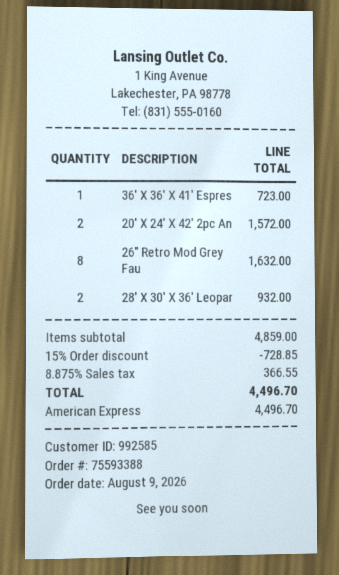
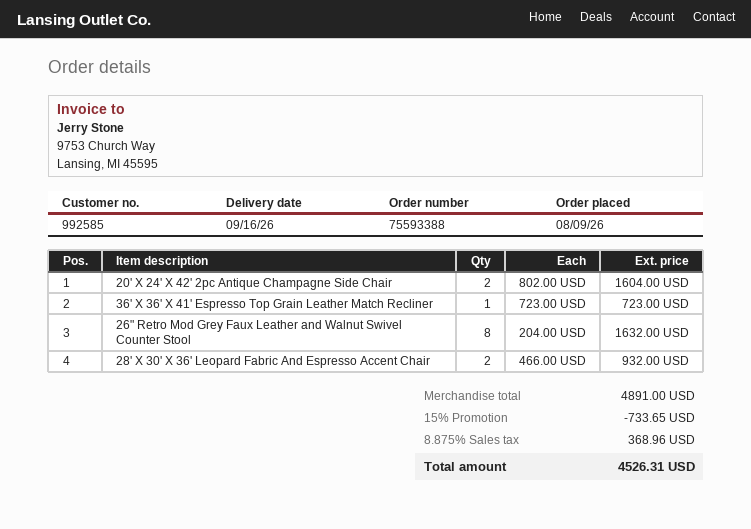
20' X 24' X 42' 2pc An: 2 for 1572.00 -> 2 for 1604.00
subtotal: 4859.00 -> 4891.00
discount: 15% = 728.85 -> 15% = 733.65
tax: 8.875% = 366.55 -> 8.875% = 368.96
total: 4496.70 -> 4526.31

